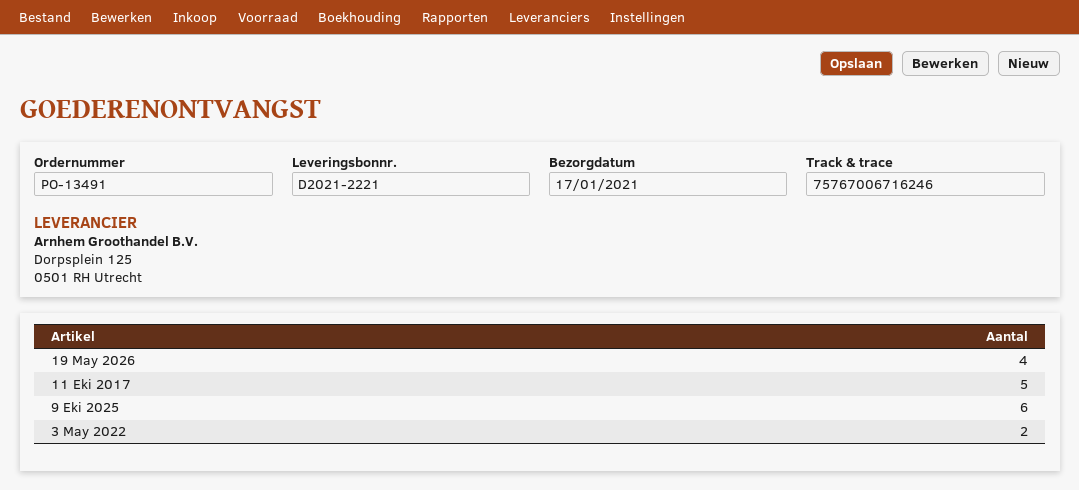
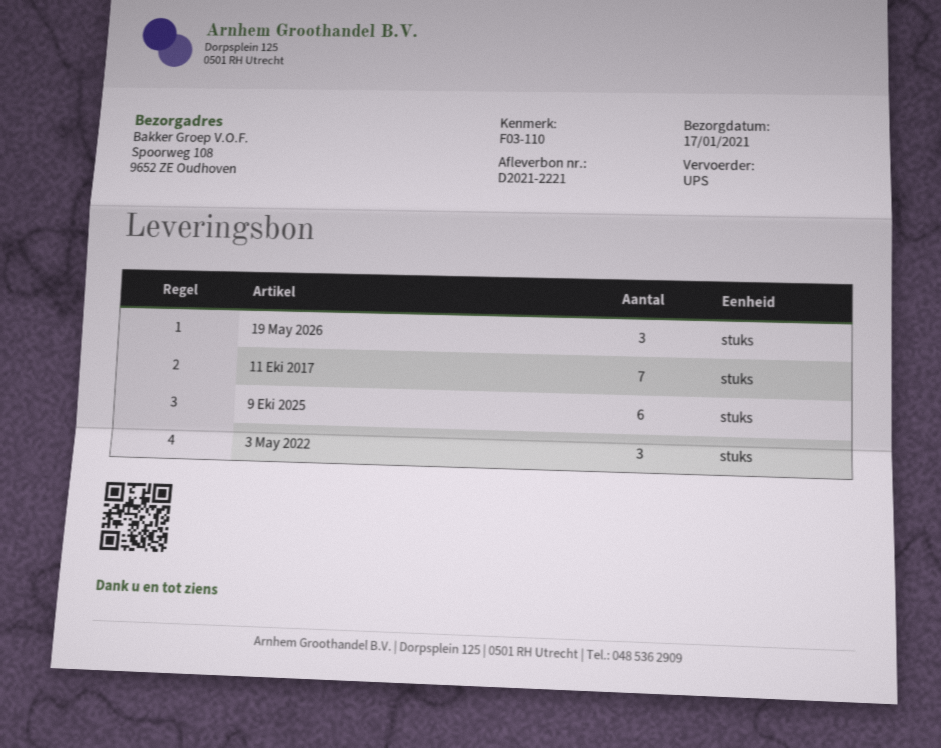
19 May 2026: 4 -> 3
11 Eki 2017: 5 -> 7
3 May 2022: 2 -> 3

